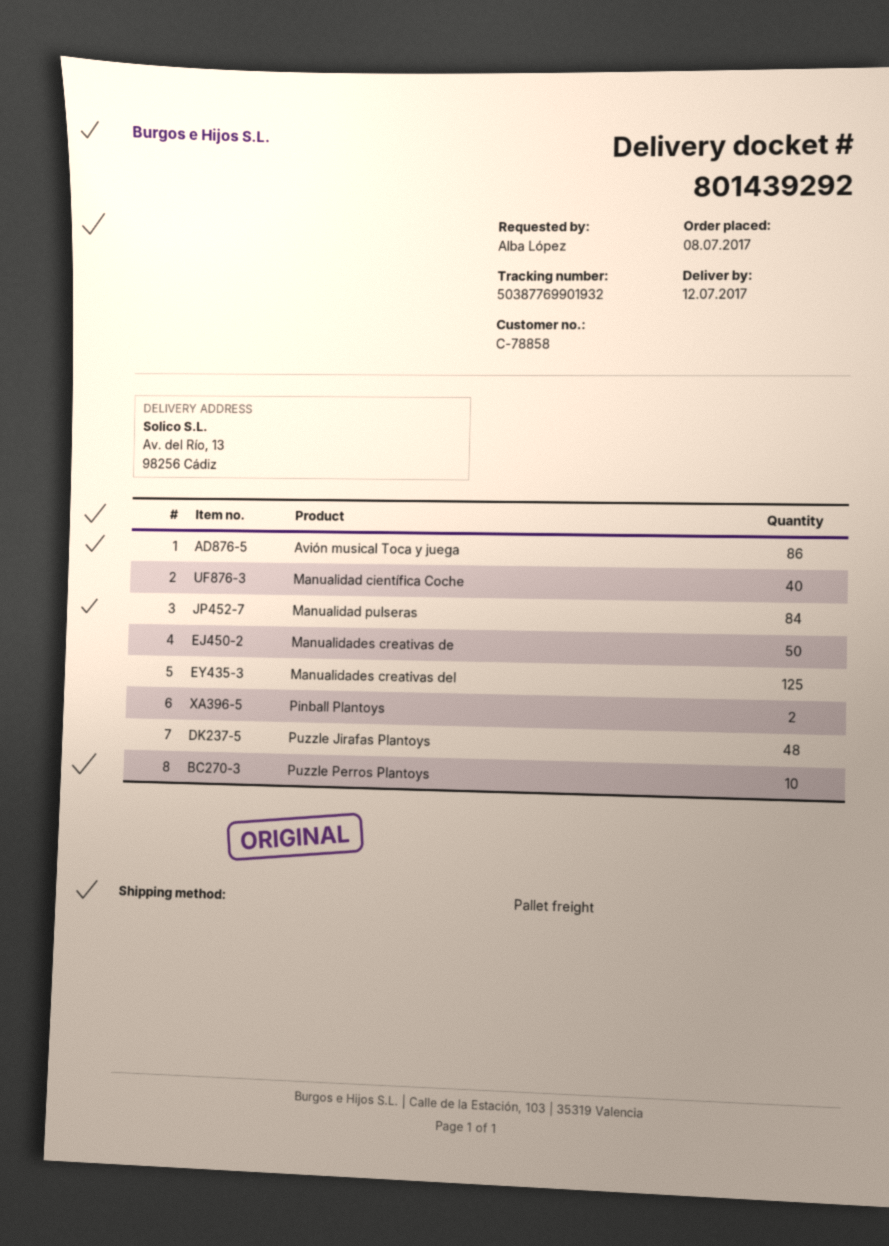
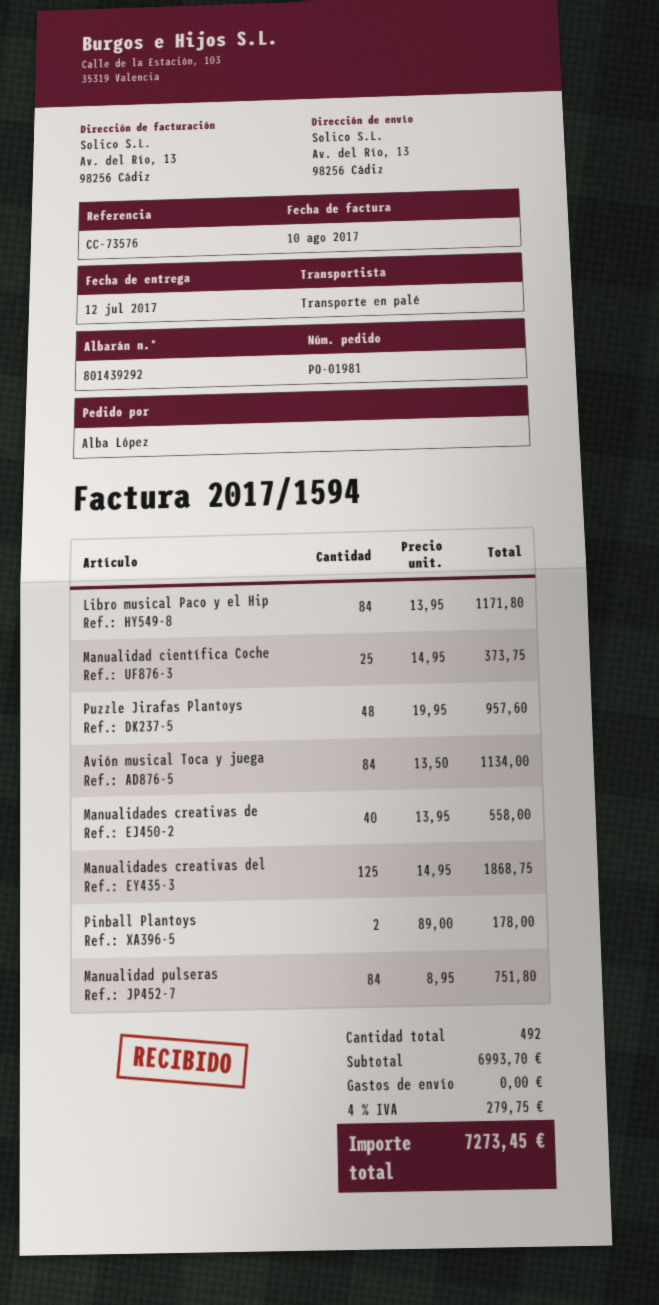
Avión musical Toca y juega: 86 -> 84
Manualidad científica Coche: 40 -> 25
Manualidades creativas de: 50 -> 40
Puzzle Perros Plantoys: 10 -> none
Libro musical Paco y el Hip: none -> 84

